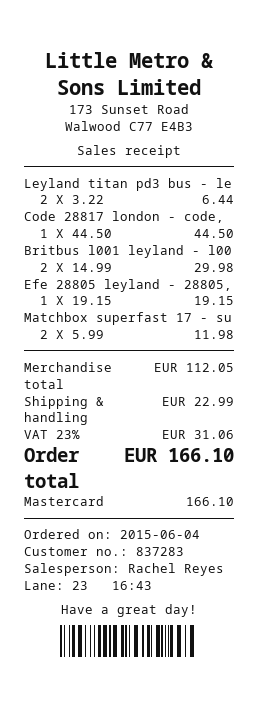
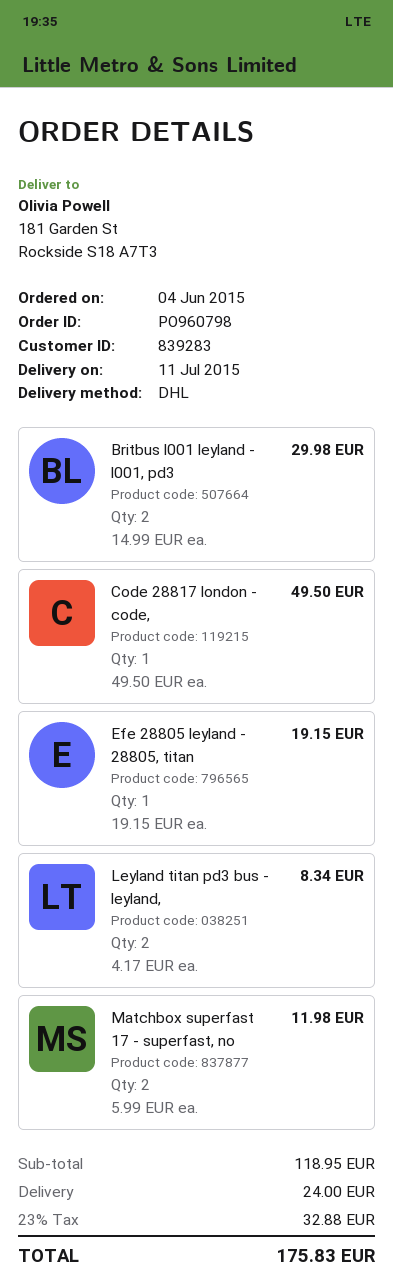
customer number: 837283 -> 839283
Leyland titan pd3 bus - le: 2 x 3.22 = 6.44 -> 2 x 4.17 = 8.34
Code 28817 london - code,: 1 x 44.50 = 44.50 -> 1 x 49.50 = 49.50
subtotal: 112.05 -> 118.95
shipping: 22.99 -> 24.00
tax: 23% = 31.06 -> 23% = 32.88
total: 166.10 -> 175.83

